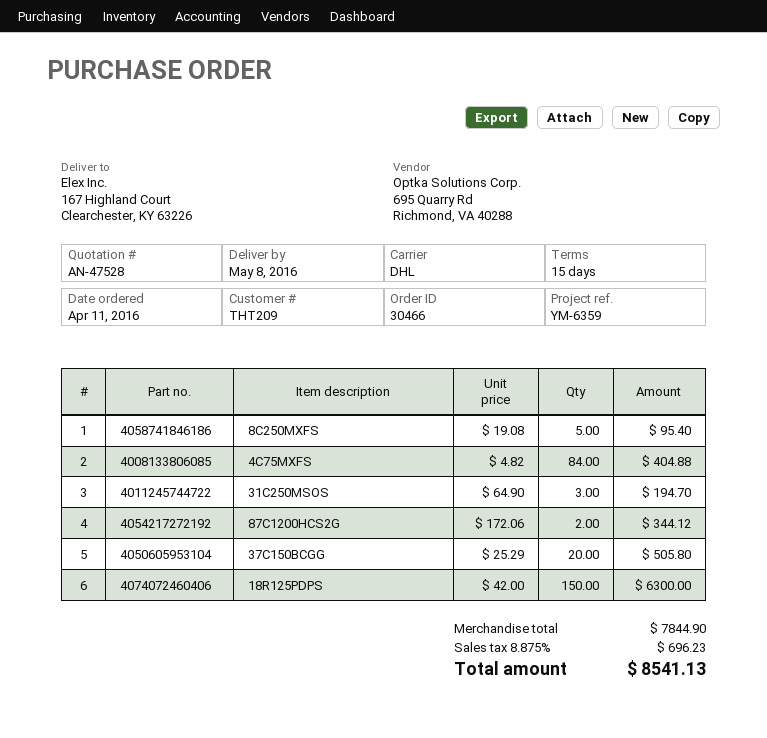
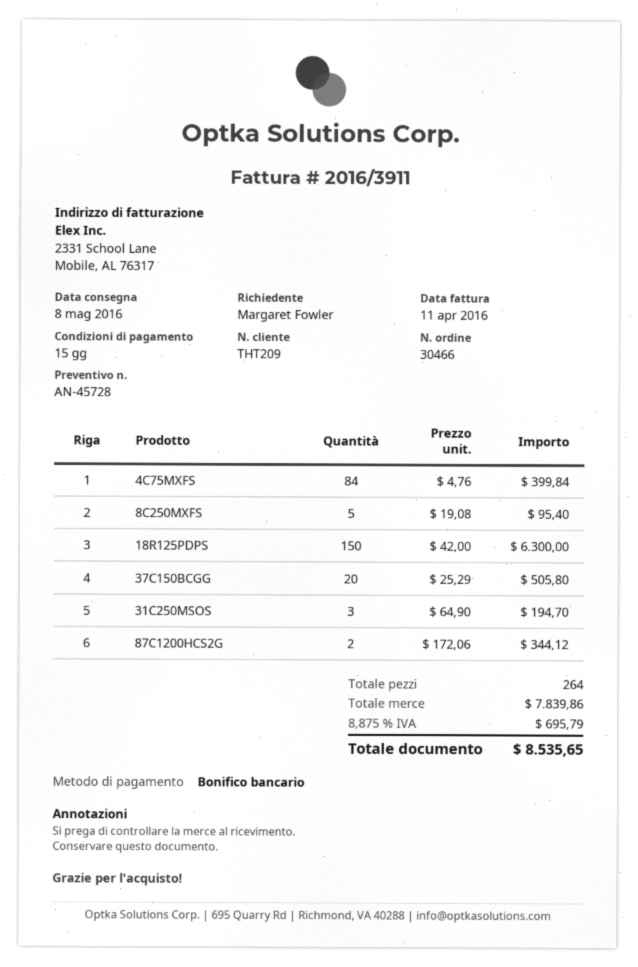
quote number: AN-47528 -> AN-45728
4C75MXFS: 84 x 4.82 = 404.88 -> 84 x 4.76 = 399.84
subtotal: 7844.90 -> 7839.86
tax: 8.875% = 696.23 -> 8.875% = 695.79
total: 8541.13 -> 8535.65

